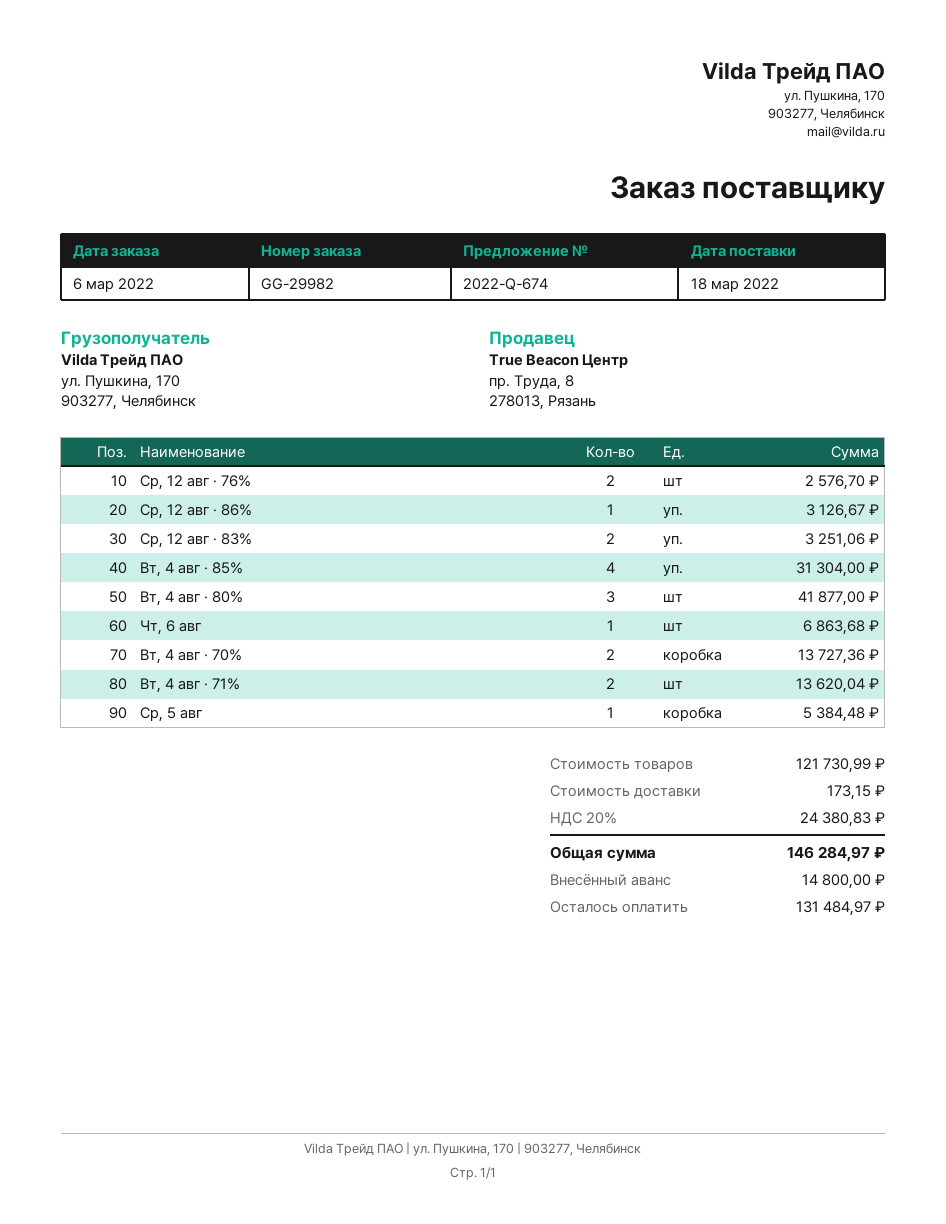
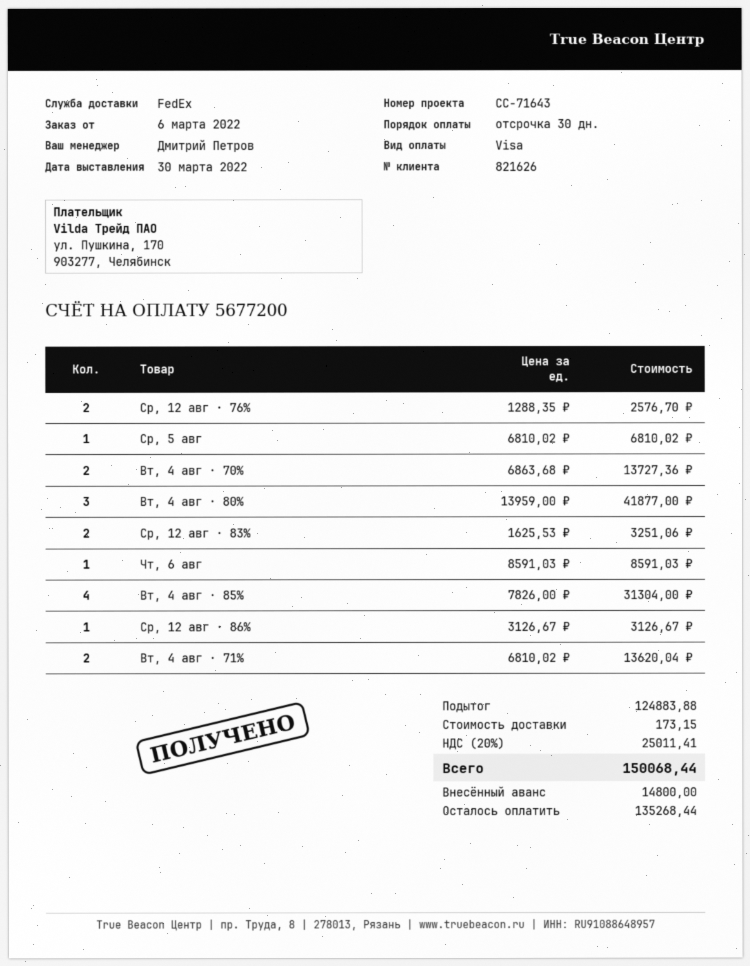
Чт, 6 авг: 1 for 6863.68 -> 1 for 8591.03
Ср, 5 авг: 1 for 5384.48 -> 1 for 6810.02
subtotal: 121730.99 -> 124883.88
tax: 20% = 24380.83 -> 20% = 25011.41
total: 146284.97 -> 150068.44
balance: 131484.97 -> 135268.44

